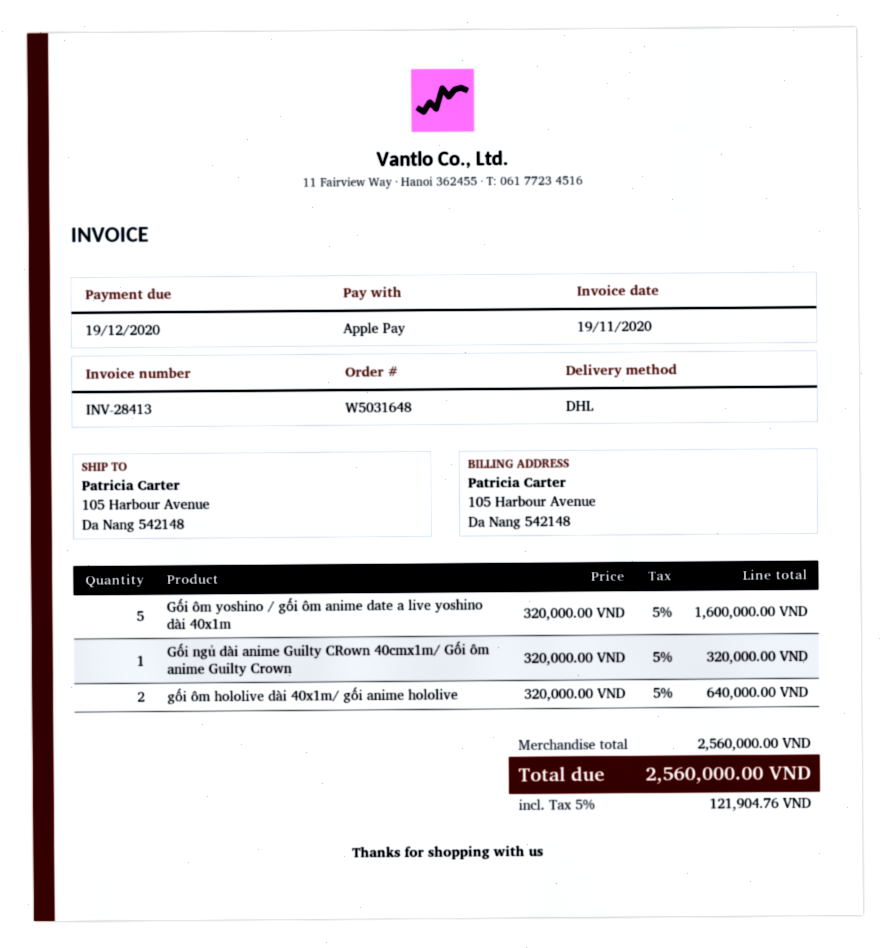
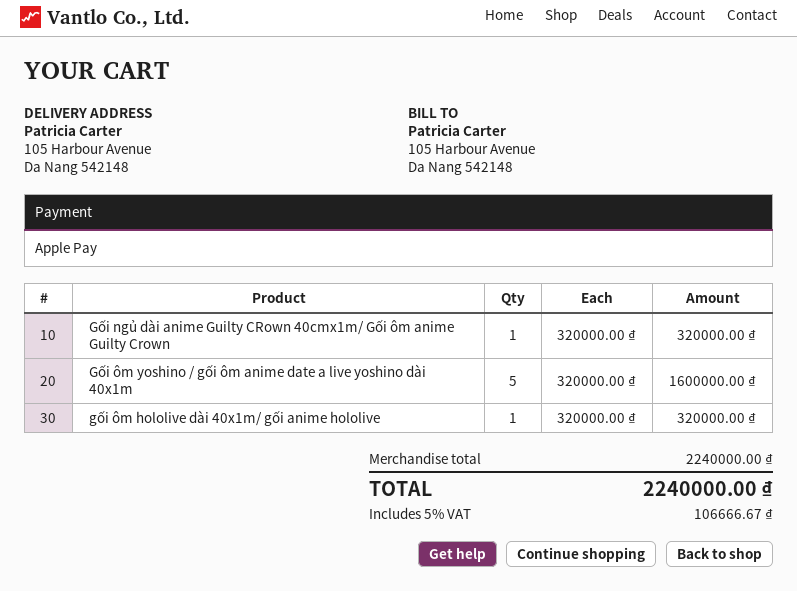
gối ôm hololive dài 40x1m/ gối anime hololive: 2 x 320000.00 = 640000.00 -> 1 x 320000.00 = 320000.00
subtotal: 2560000.00 -> 2240000.00
tax: 5% = 121904.76 -> 5% = 106666.67
total: 2560000.00 -> 2240000.00

